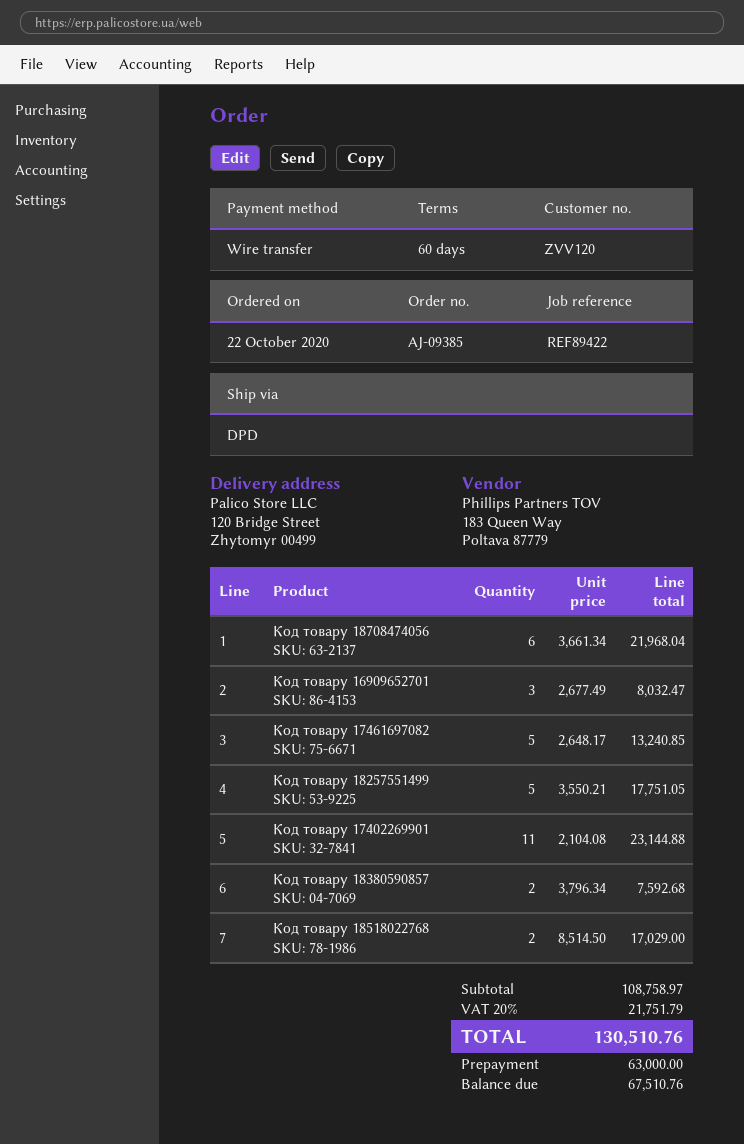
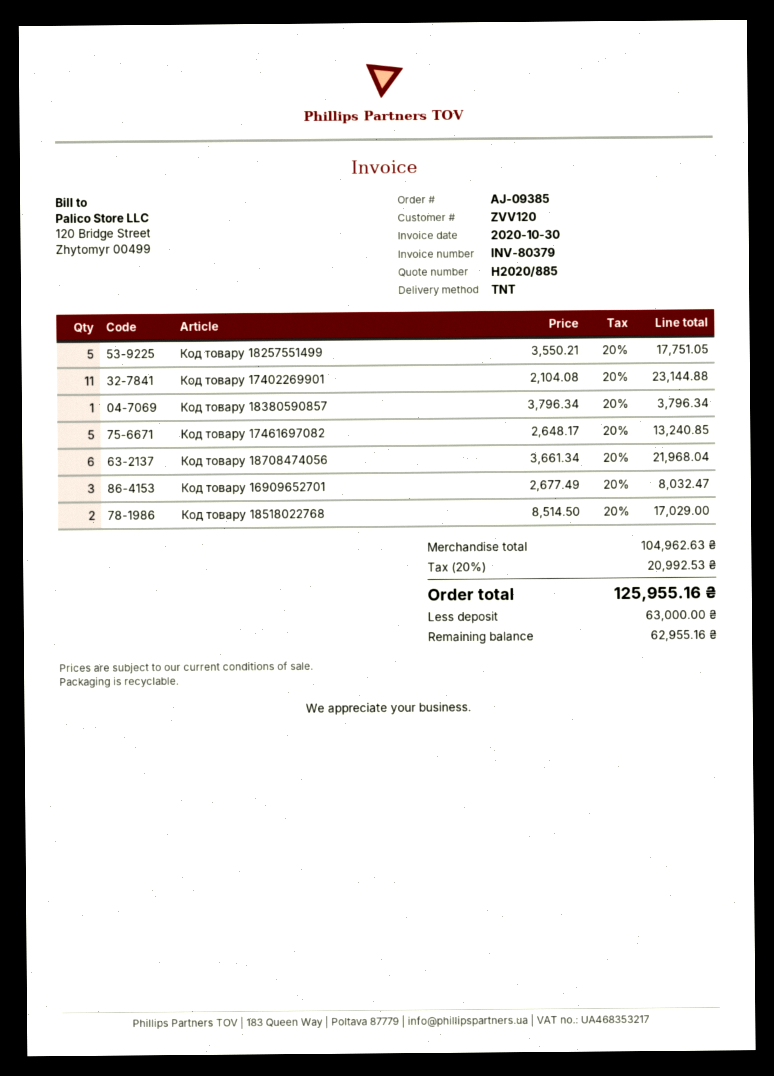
shipping method: DPD -> TNT
Код товару 18380590857: 2 x 3796.34 = 7592.68 -> 1 x 3796.34 = 3796.34
subtotal: 108758.97 -> 104962.63
tax: 20% = 21751.79 -> 20% = 20992.53
total: 130510.76 -> 125955.16
balance: 67510.76 -> 62955.16

